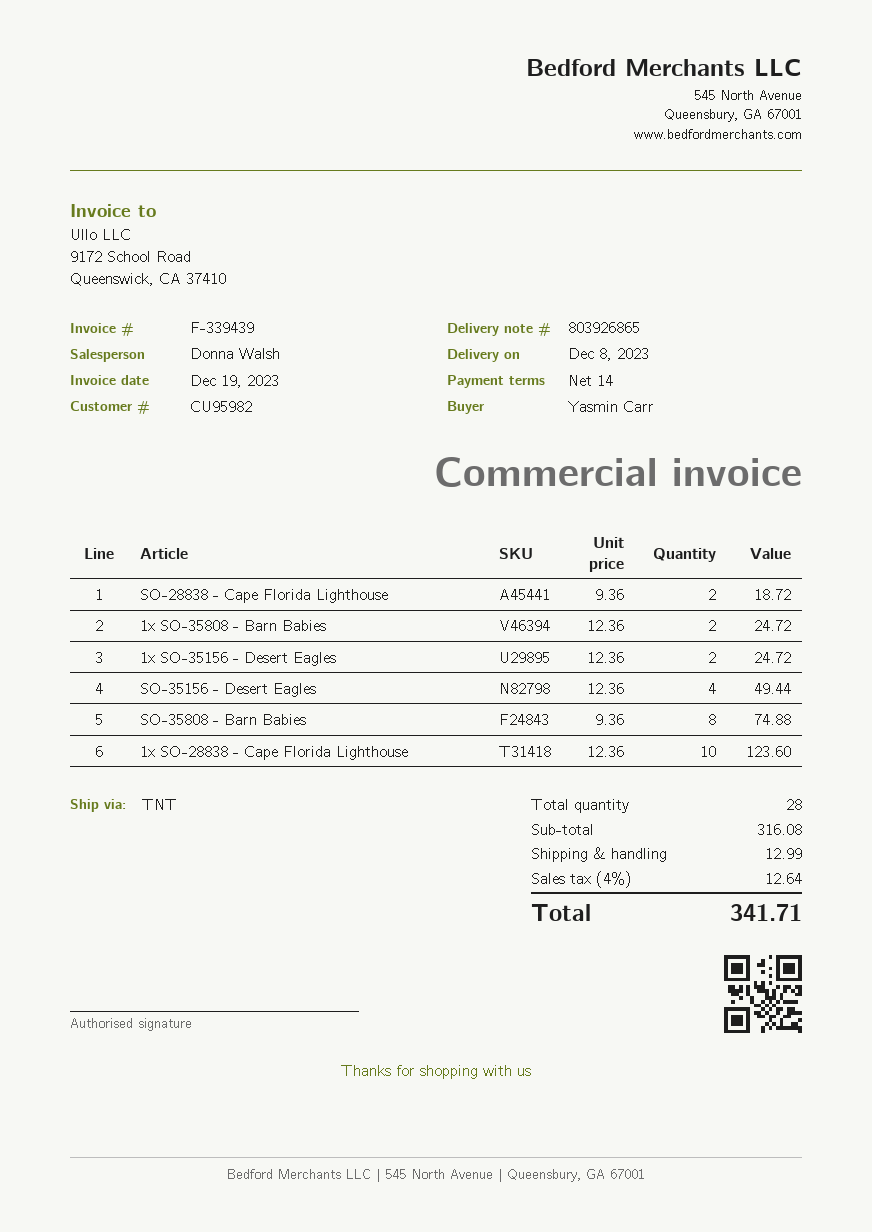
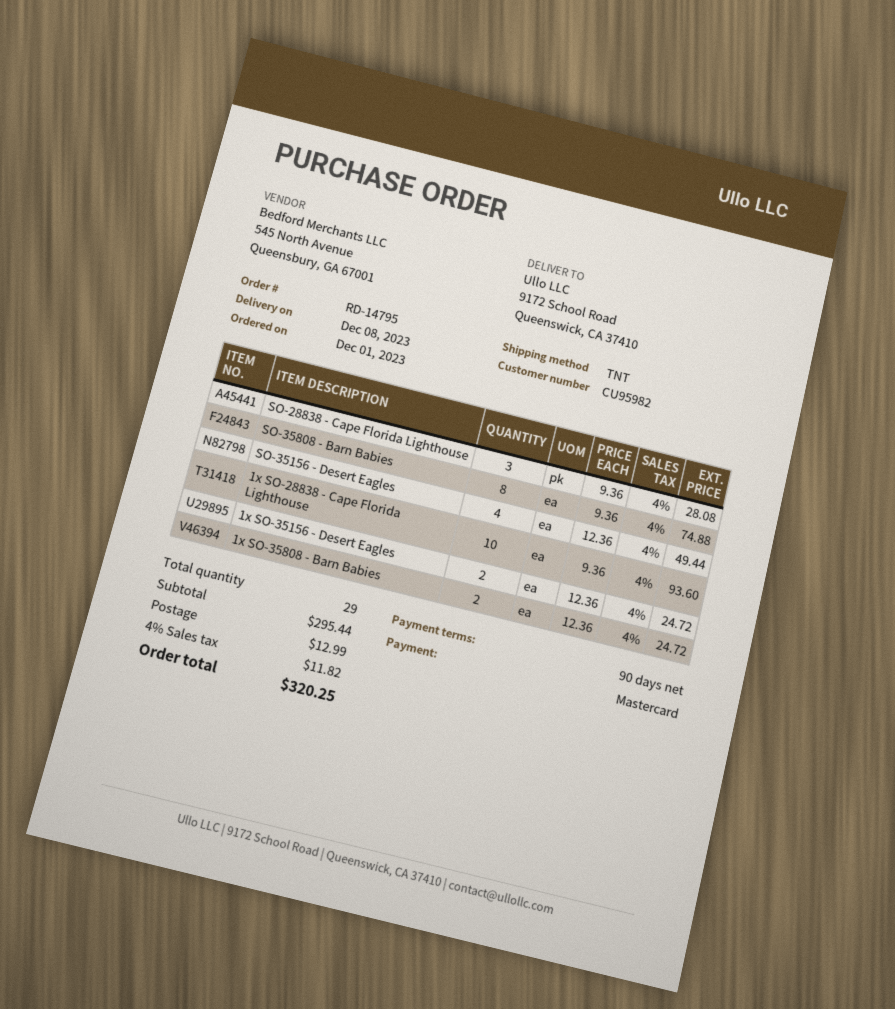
payment terms: 14 days -> 90 days
SO-28838 - Cape Florida Lighthouse: 2 x 9.36 = 18.72 -> 3 x 9.36 = 28.08
1x SO-28838 - Cape Florida Lighthouse: 10 x 12.36 = 123.60 -> 10 x 9.36 = 93.60
total quantity: 28 -> 29
subtotal: 316.08 -> 295.44
tax: 4% = 12.64 -> 4% = 11.82
total: 341.71 -> 320.25

